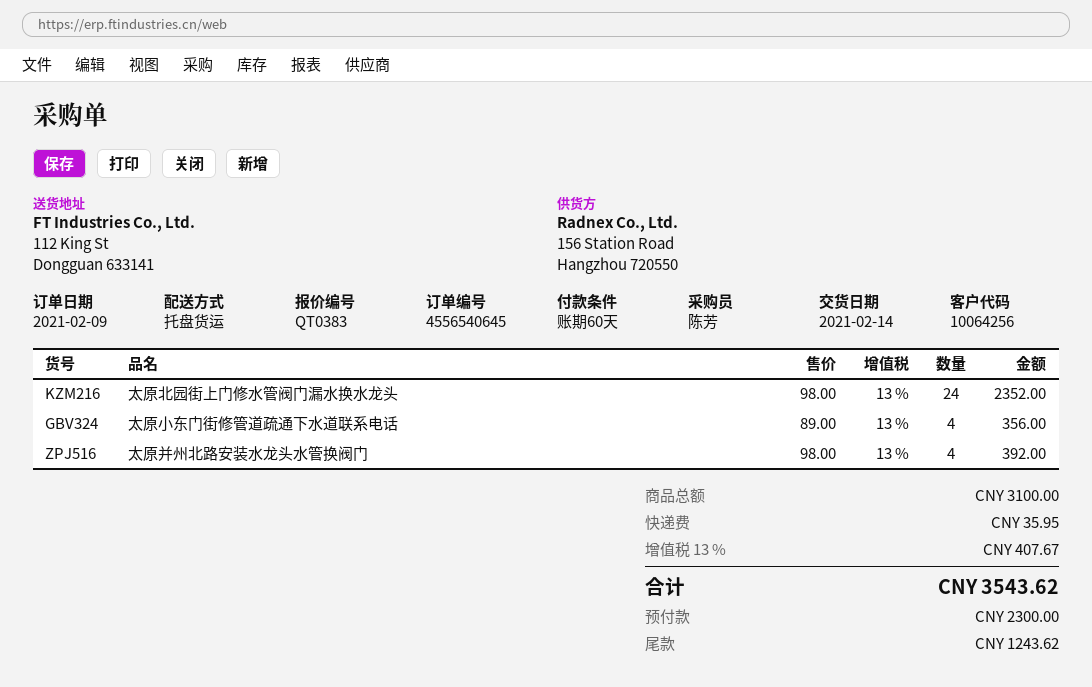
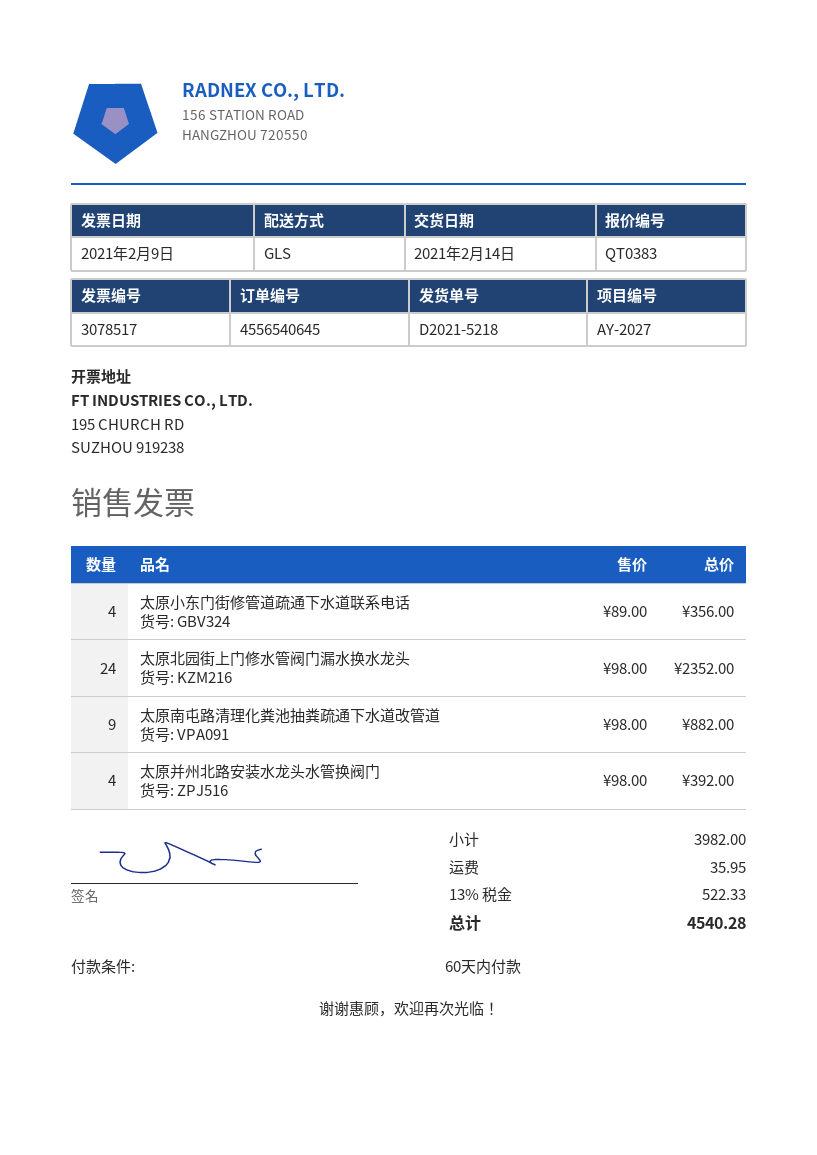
shipping method: pallet freight -> GLS
太原南屯路清理化粪池抽粪疏通下水道改管道: none -> 9 x 98.00 = 882.00
subtotal: 3100.00 -> 3982.00
tax: 13% = 407.67 -> 13% = 522.33
total: 3543.62 -> 4540.28

